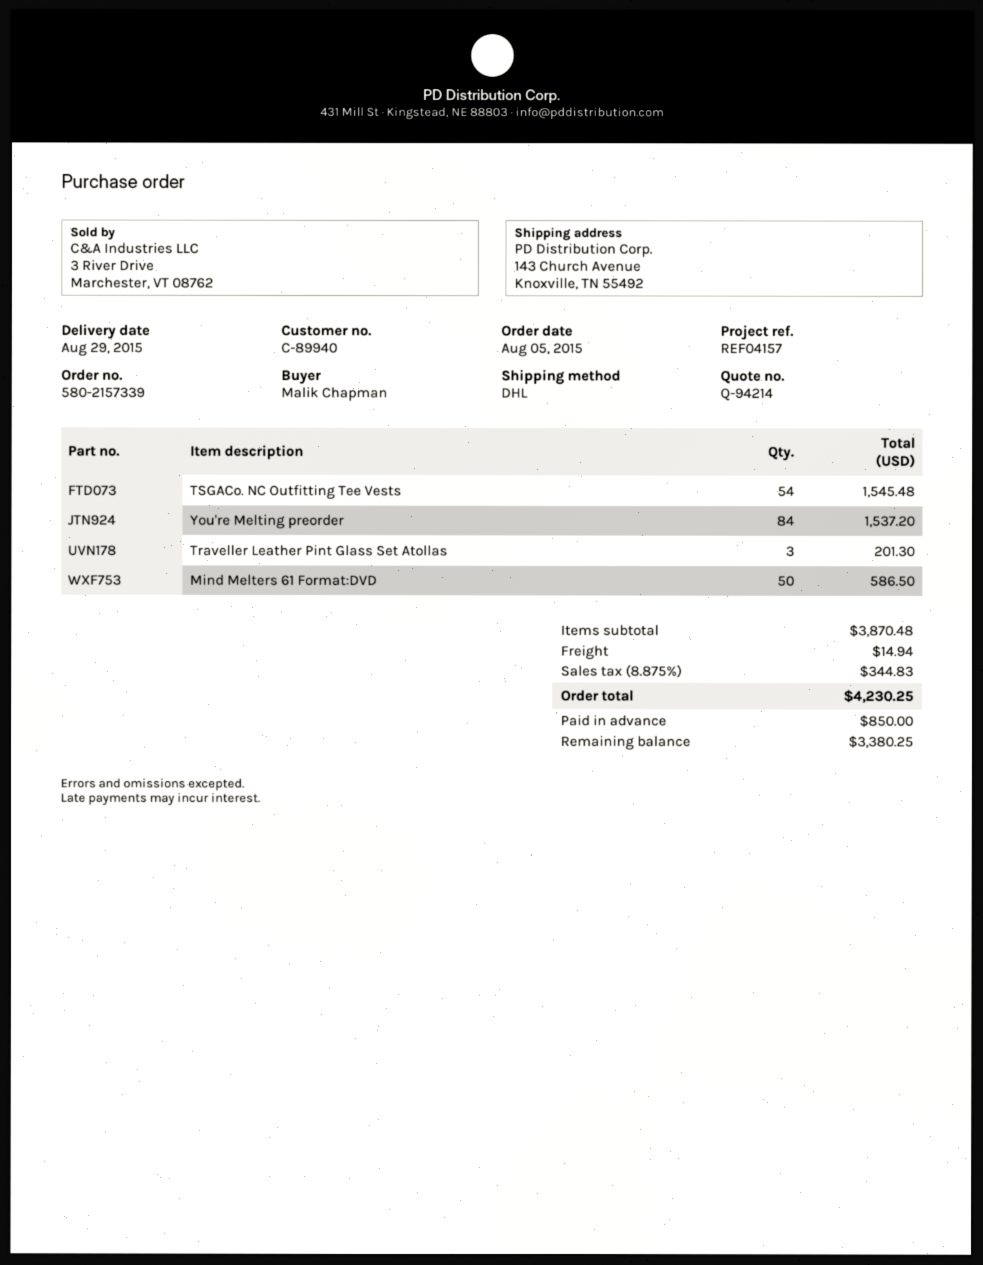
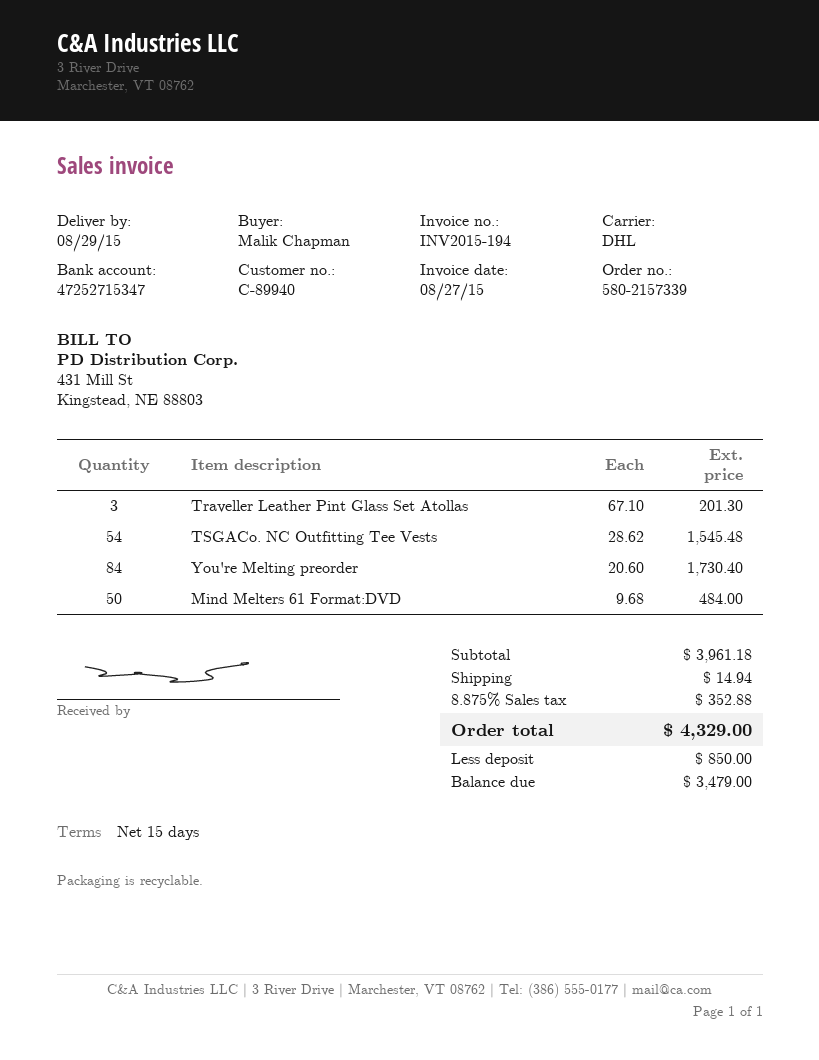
You're Melting preorder: 84 for 1537.20 -> 84 for 1730.40
Mind Melters 61 Format:DVD: 50 for 586.50 -> 50 for 484.00
subtotal: 3870.48 -> 3961.18
tax: 8.875% = 344.83 -> 8.875% = 352.88
total: 4230.25 -> 4329.00
balance: 3380.25 -> 3479.00

